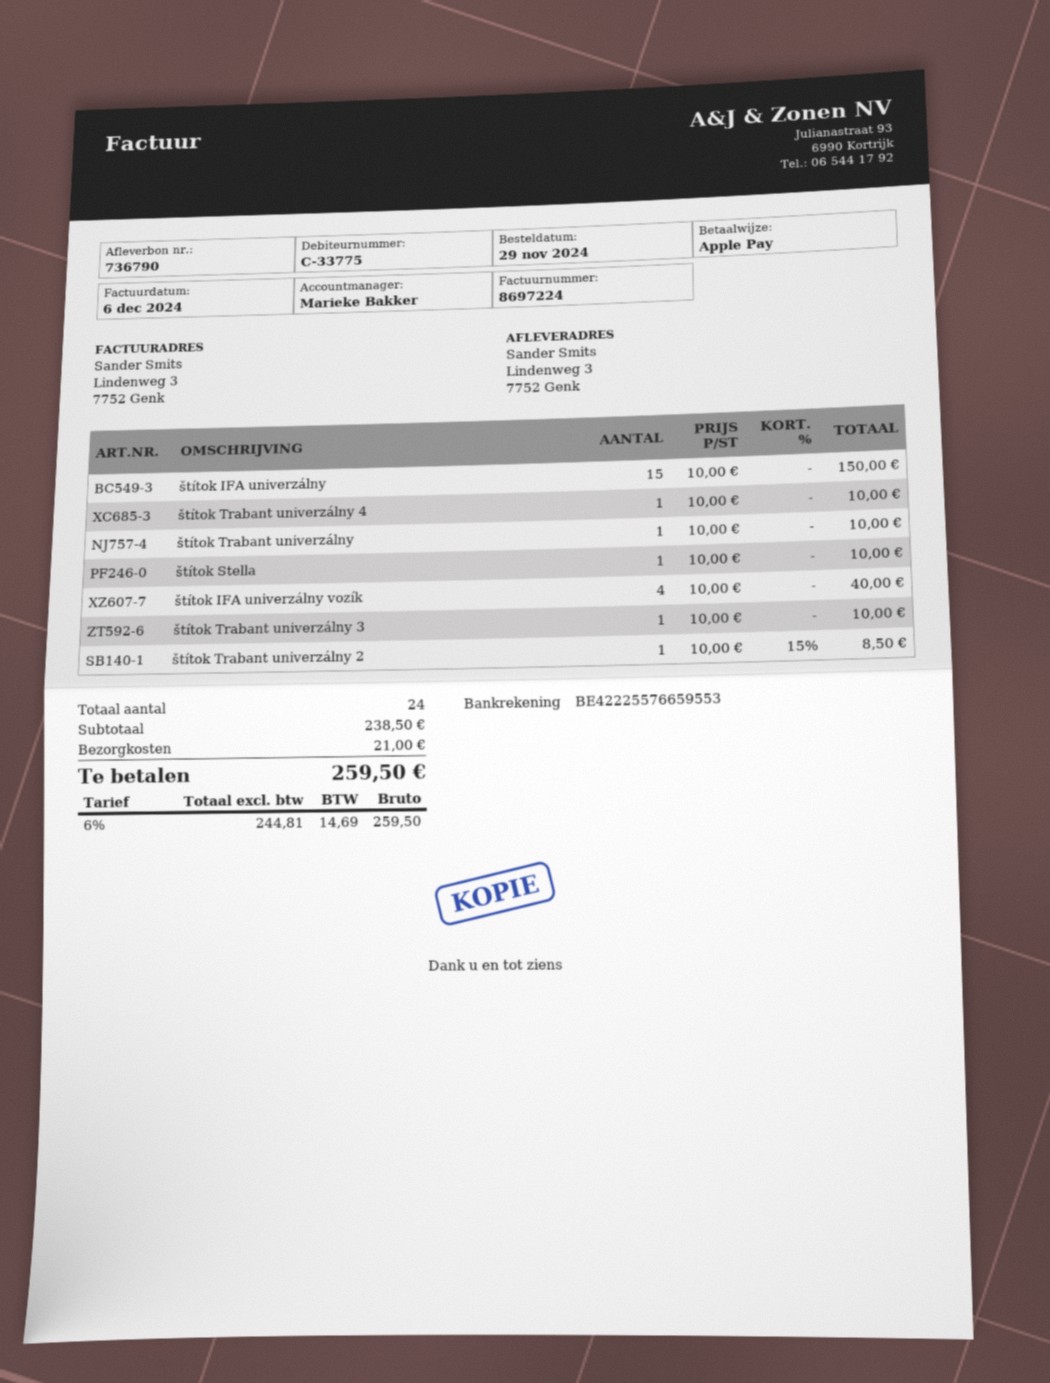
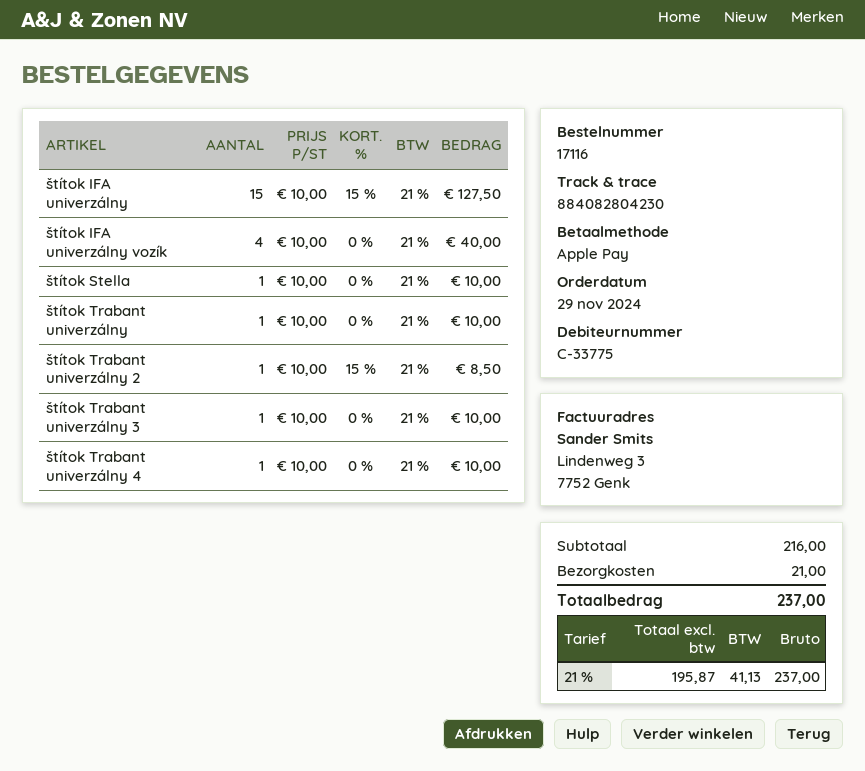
štítok IFA univerzálny: 15 x 10.00 = 150.00 -> 15 x 10.00 - 15% = 127.50
subtotal: 238.50 -> 216.00
net: 244.81 -> 195.87
tax: 6% = 14.69 -> 21% = 41.13
total: 259.50 -> 237.00

